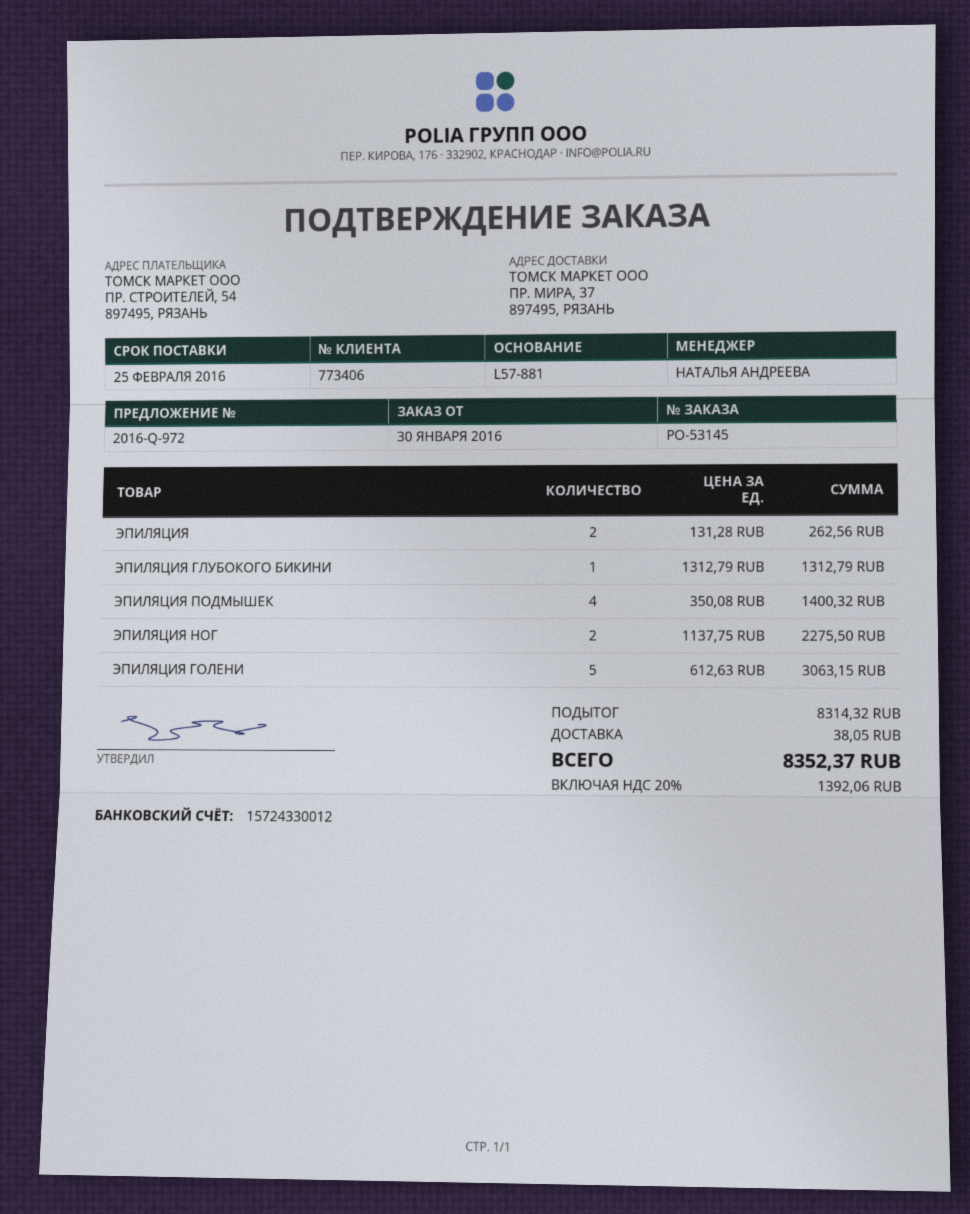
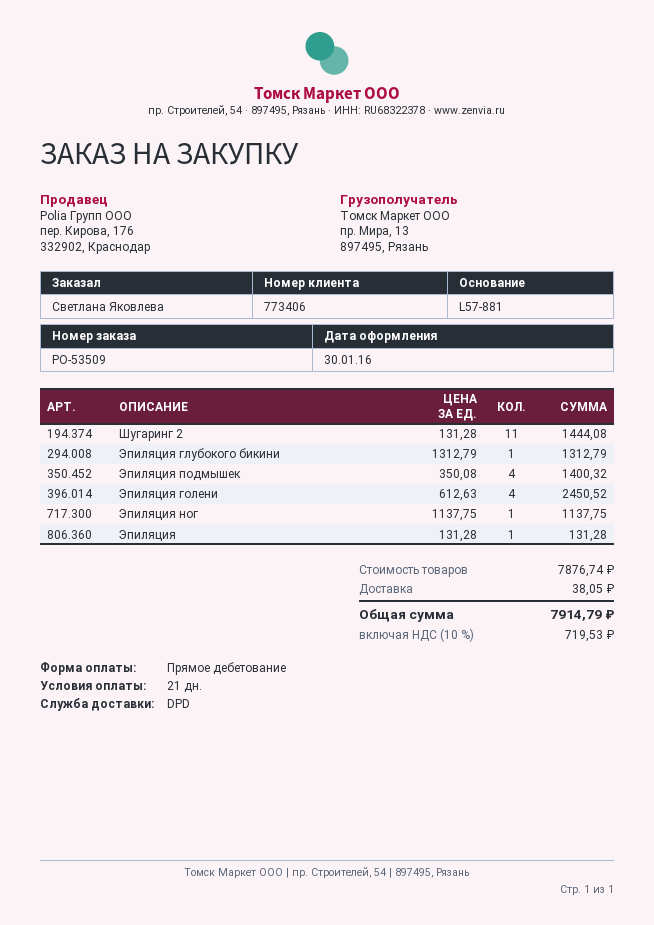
order number: PO-53145 -> PO-53509
ship to: ПР. МИРА, 37, 897495, РЯЗАНЬ -> пр. Мира, 13, 897495, Рязань
ЭПИЛЯЦИЯ: 2 x 131.28 = 262.56 -> 1 x 131.28 = 131.28
ЭПИЛЯЦИЯ НОГ: 2 x 1137.75 = 2275.50 -> 1 x 1137.75 = 1137.75
ЭПИЛЯЦИЯ ГОЛЕНИ: 5 x 612.63 = 3063.15 -> 4 x 612.63 = 2450.52
Шугаринг 2: none -> 11 x 131.28 = 1444.08
subtotal: 8314.32 -> 7876.74
tax: 20% = 1392.06 -> 10% = 719.53
total: 8352.37 -> 7914.79

